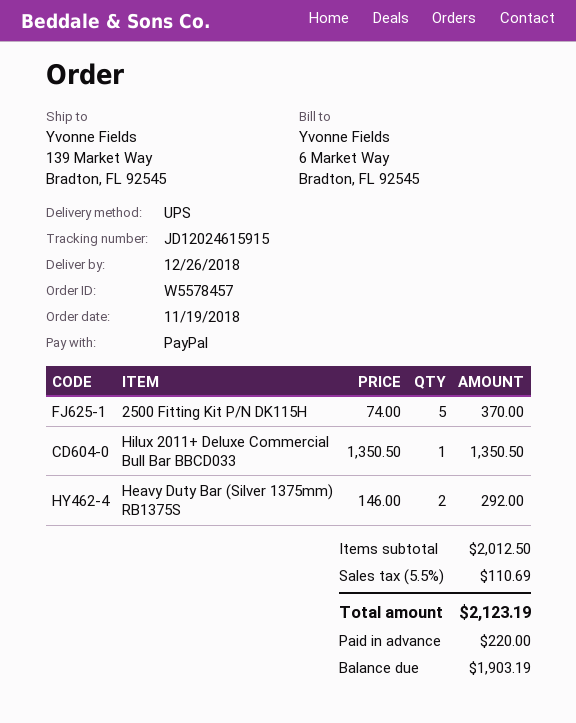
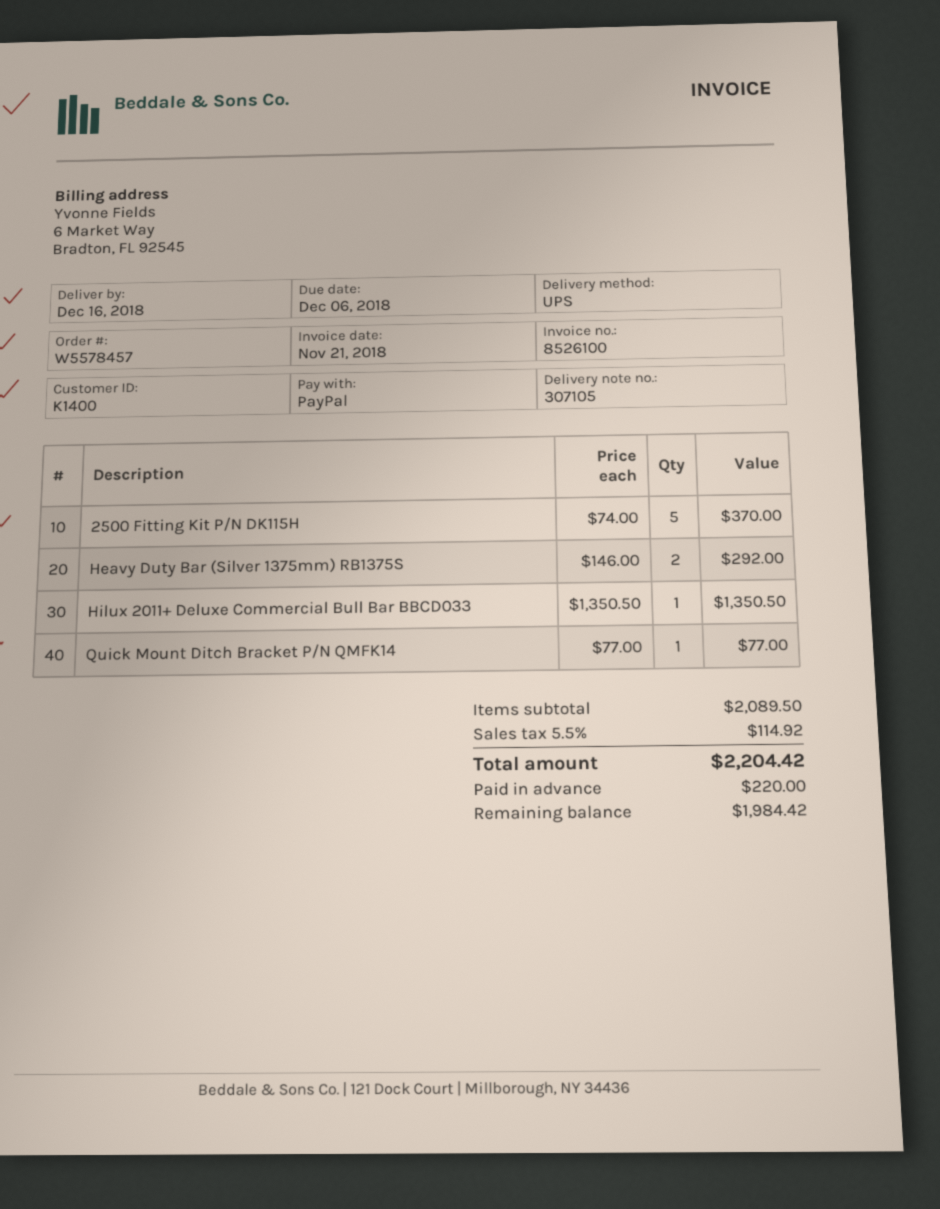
delivery date: 2018-12-26 -> 2018-12-16
Quick Mount Ditch Bracket P/N QMFK14: none -> 1 x 77.00 = 77.00
subtotal: 2012.50 -> 2089.50
tax: 5.5% = 110.69 -> 5.5% = 114.92
total: 2123.19 -> 2204.42
balance: 1903.19 -> 1984.42

